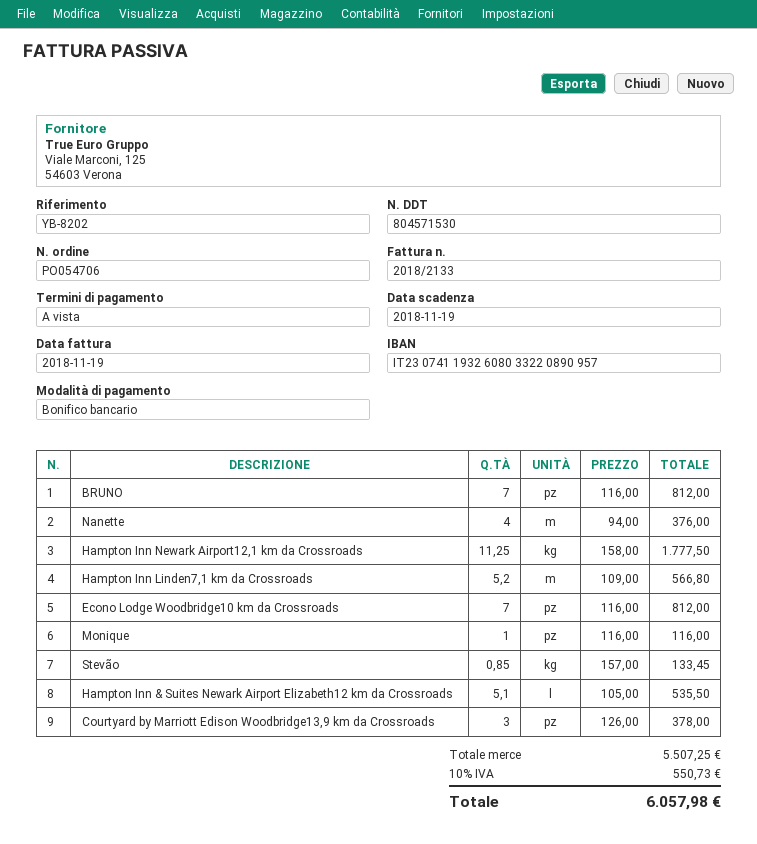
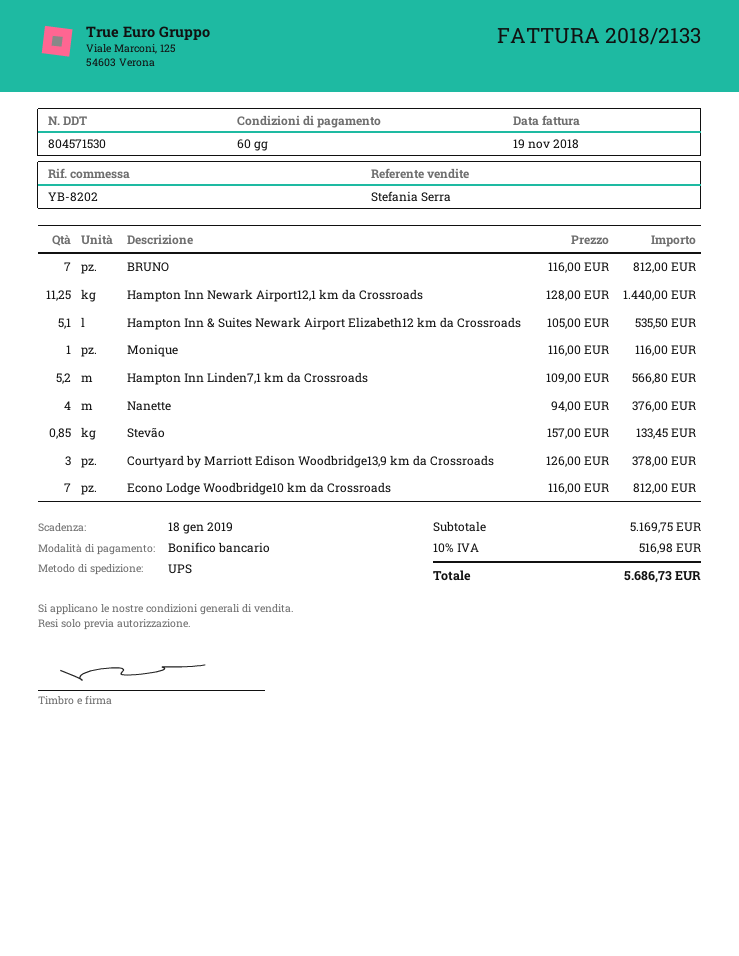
payment terms: on receipt -> 60 days
due date: 2018-11-19 -> 2019-01-18
Hampton Inn Newark Airport12,1 km da Crossroads: 11.25 x 158.00 = 1777.50 -> 11.25 x 128.00 = 1440.00
subtotal: 5507.25 -> 5169.75
tax: 10% = 550.73 -> 10% = 516.98
total: 6057.98 -> 5686.73

